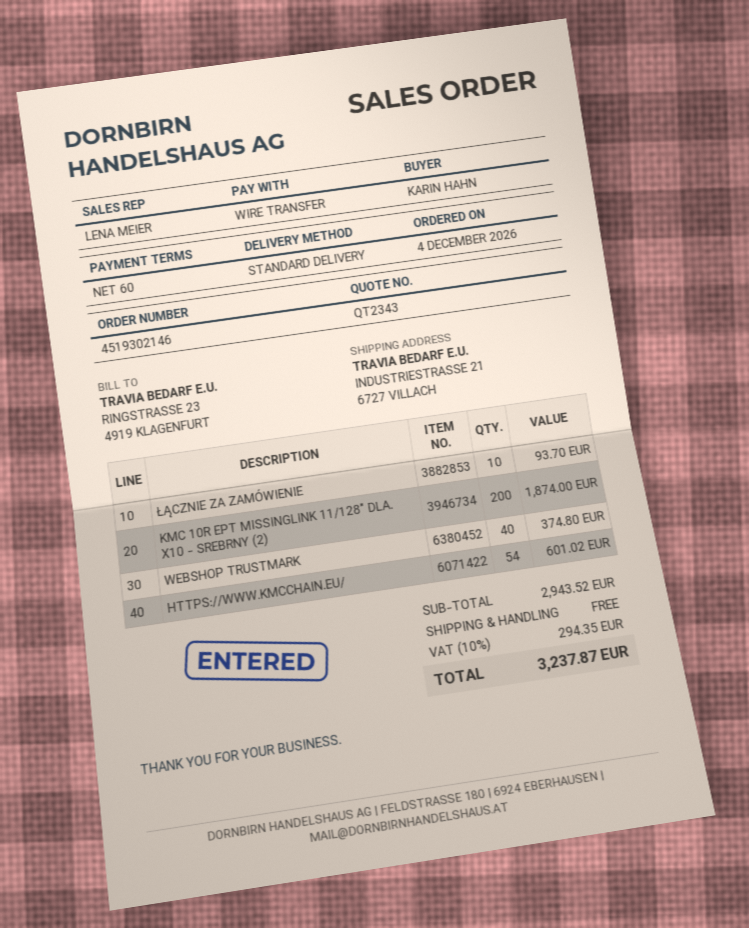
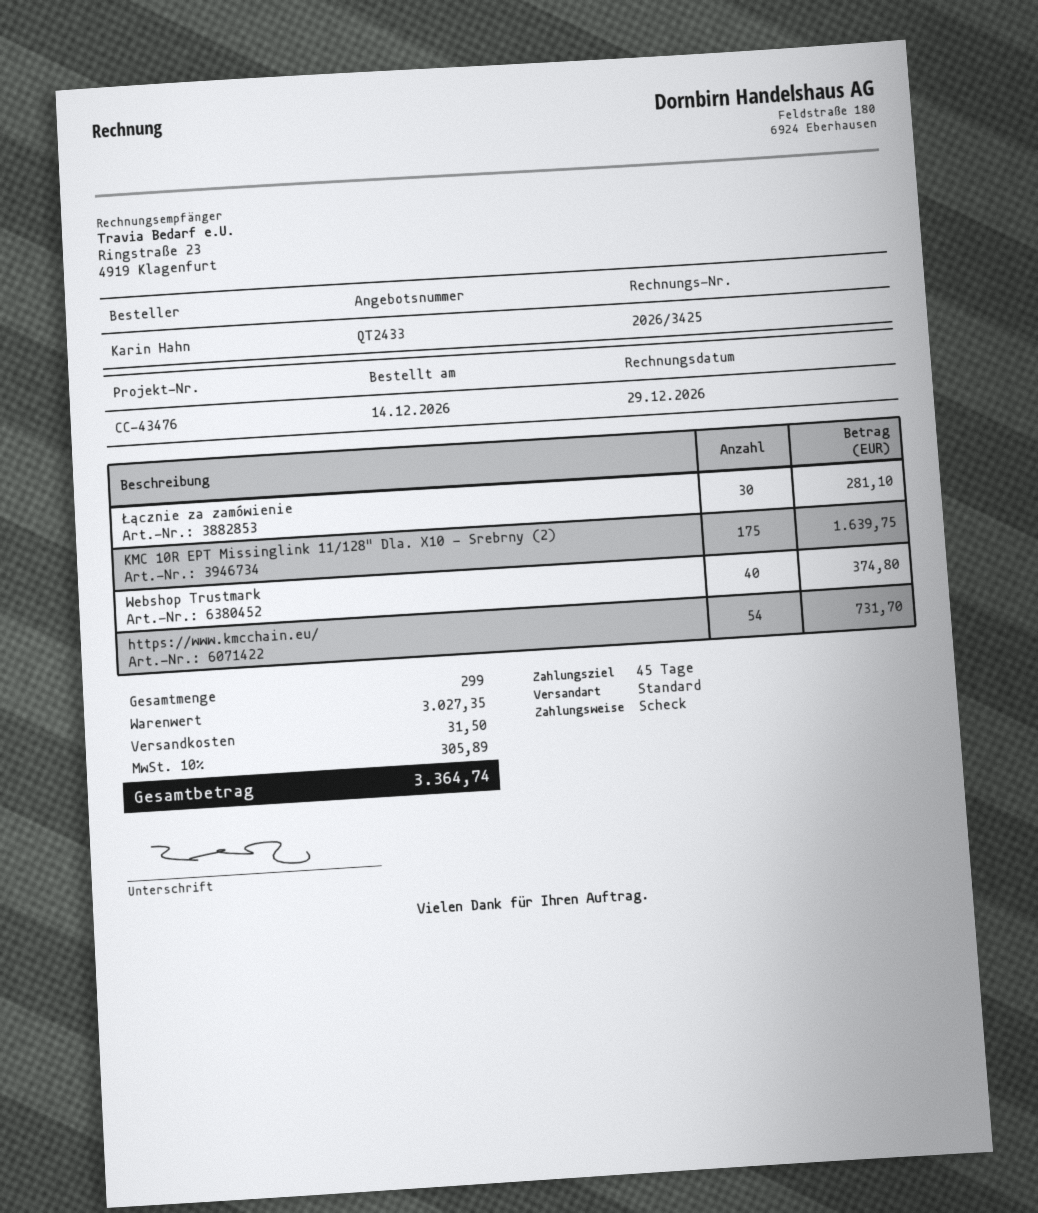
quote number: QT2343 -> QT2433
order date: 2026-12-04 -> 2026-12-14
payment terms: 60 days -> 45 days
payment method: bank transfer -> cheque
ŁĄCZNIE ZA ZAMÓWIENIE: 10 for 93.70 -> 30 for 281.10
KMC 10R EPT MISSINGLINK 11/128" DLA. X10 - SREBRNY (2): 200 for 1874.00 -> 175 for 1639.75
HTTPS://WWW.KMCCHAIN.EU/: 54 for 601.02 -> 54 for 731.70
subtotal: 2943.52 -> 3027.35
shipping: 0.00 -> 31.50
tax: 10% = 294.35 -> 10% = 305.89
total: 3237.87 -> 3364.74

